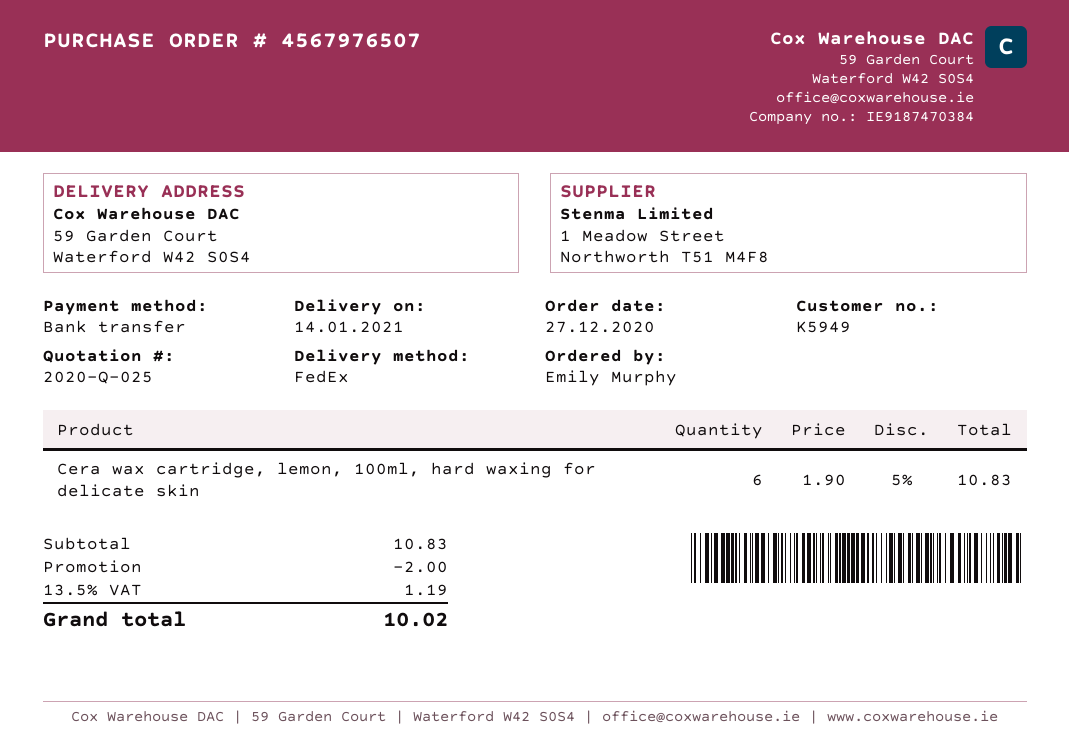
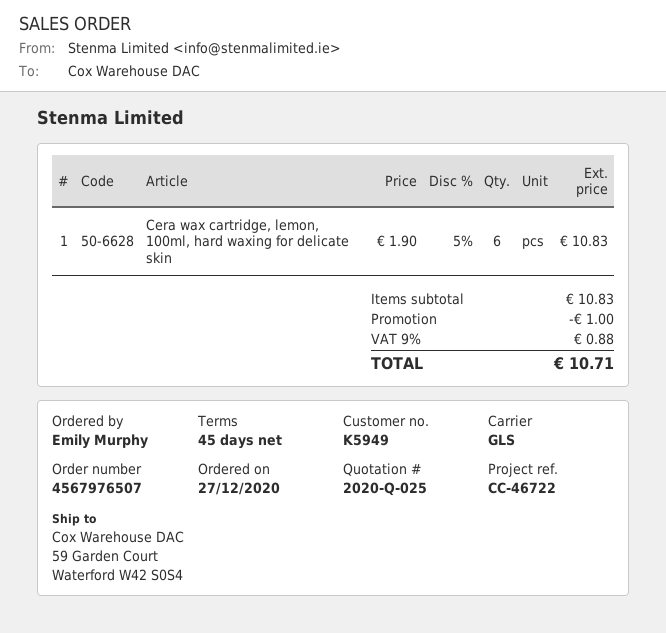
shipping method: FedEx -> GLS
discount: 2.00 -> 1.00
tax: 13.5% = 1.19 -> 9% = 0.88
total: 10.02 -> 10.71

